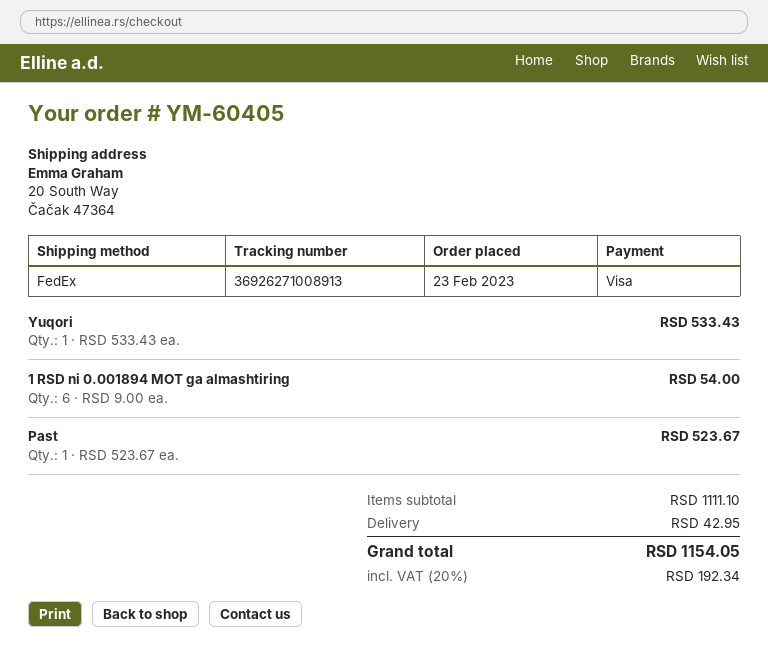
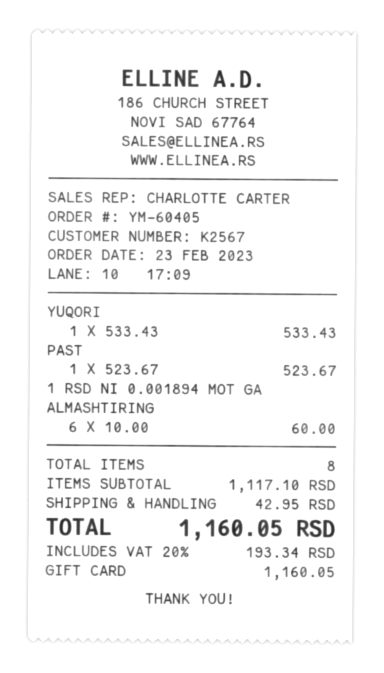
payment method: Visa -> gift card
1 RSD ni 0.001894 MOT ga almashtiring: 6 x 9.00 = 54.00 -> 6 x 10.00 = 60.00
subtotal: 1111.10 -> 1117.10
tax: 20% = 192.34 -> 20% = 193.34
total: 1154.05 -> 1160.05

